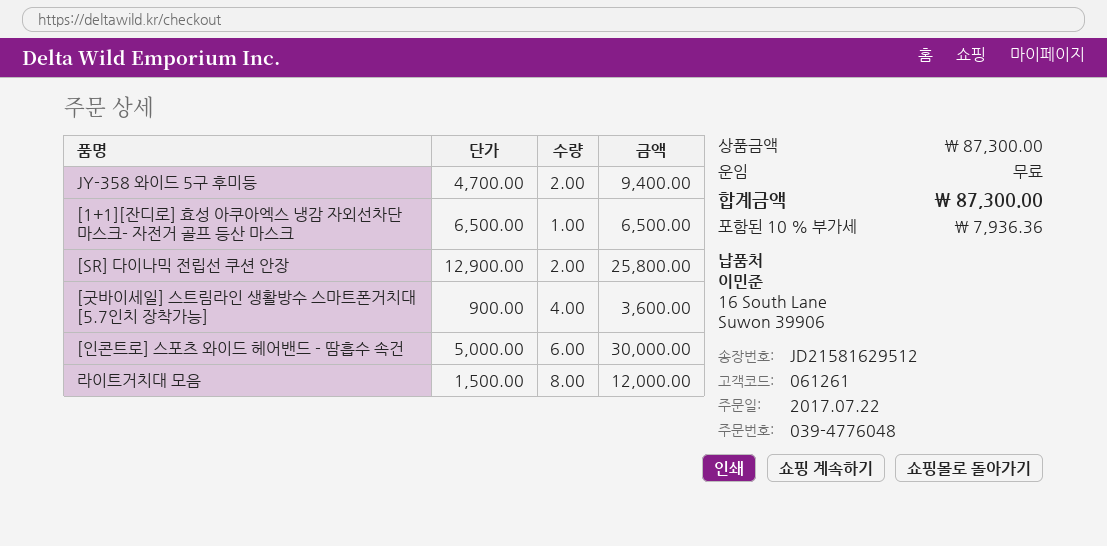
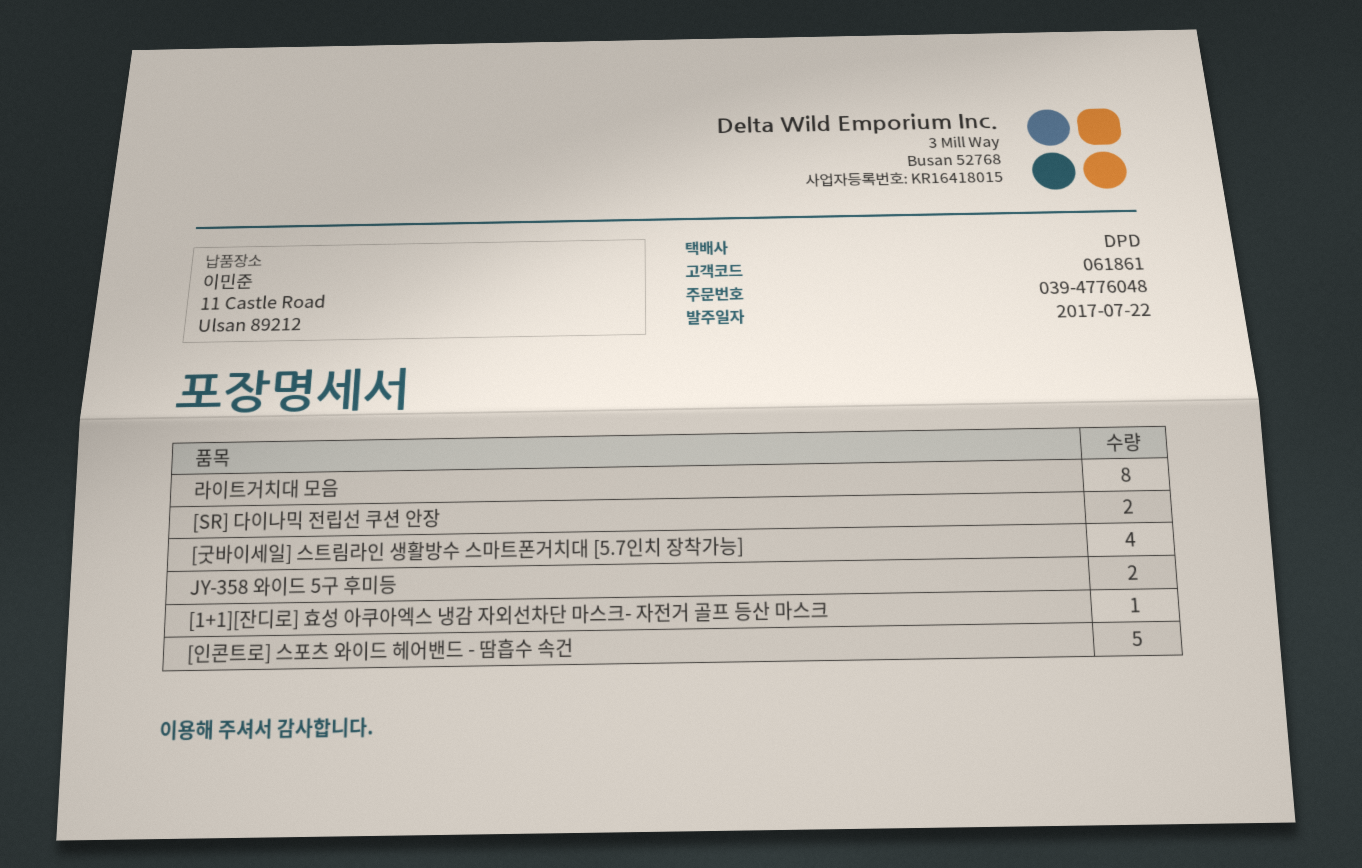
customer number: 061261 -> 061861
ship to: 16 South Lane, Suwon 39906 -> 11 Castle Road, Ulsan 89212
[인콘트로] 스포츠 와이드 헤어밴드 - 땀흡수 속건: 6 -> 5

